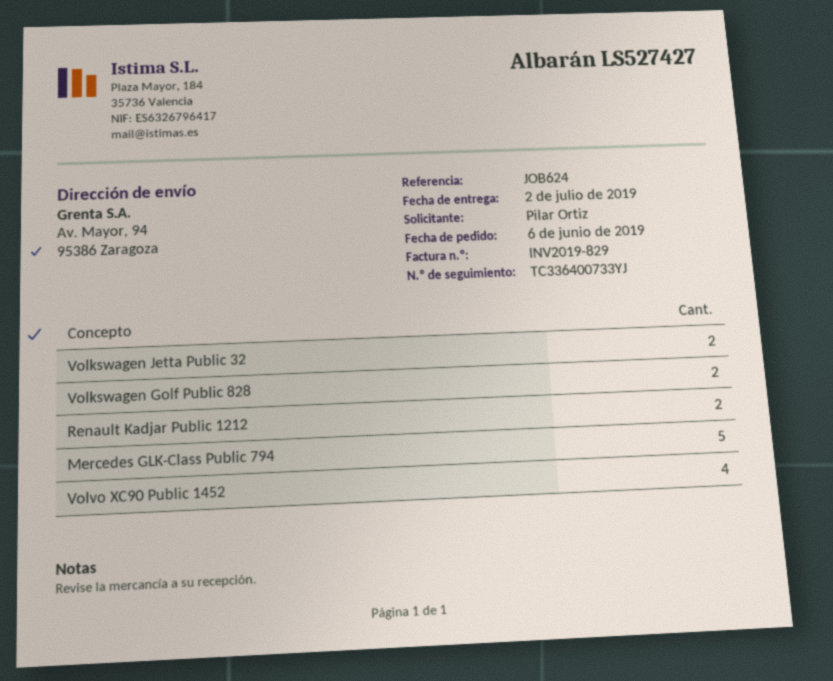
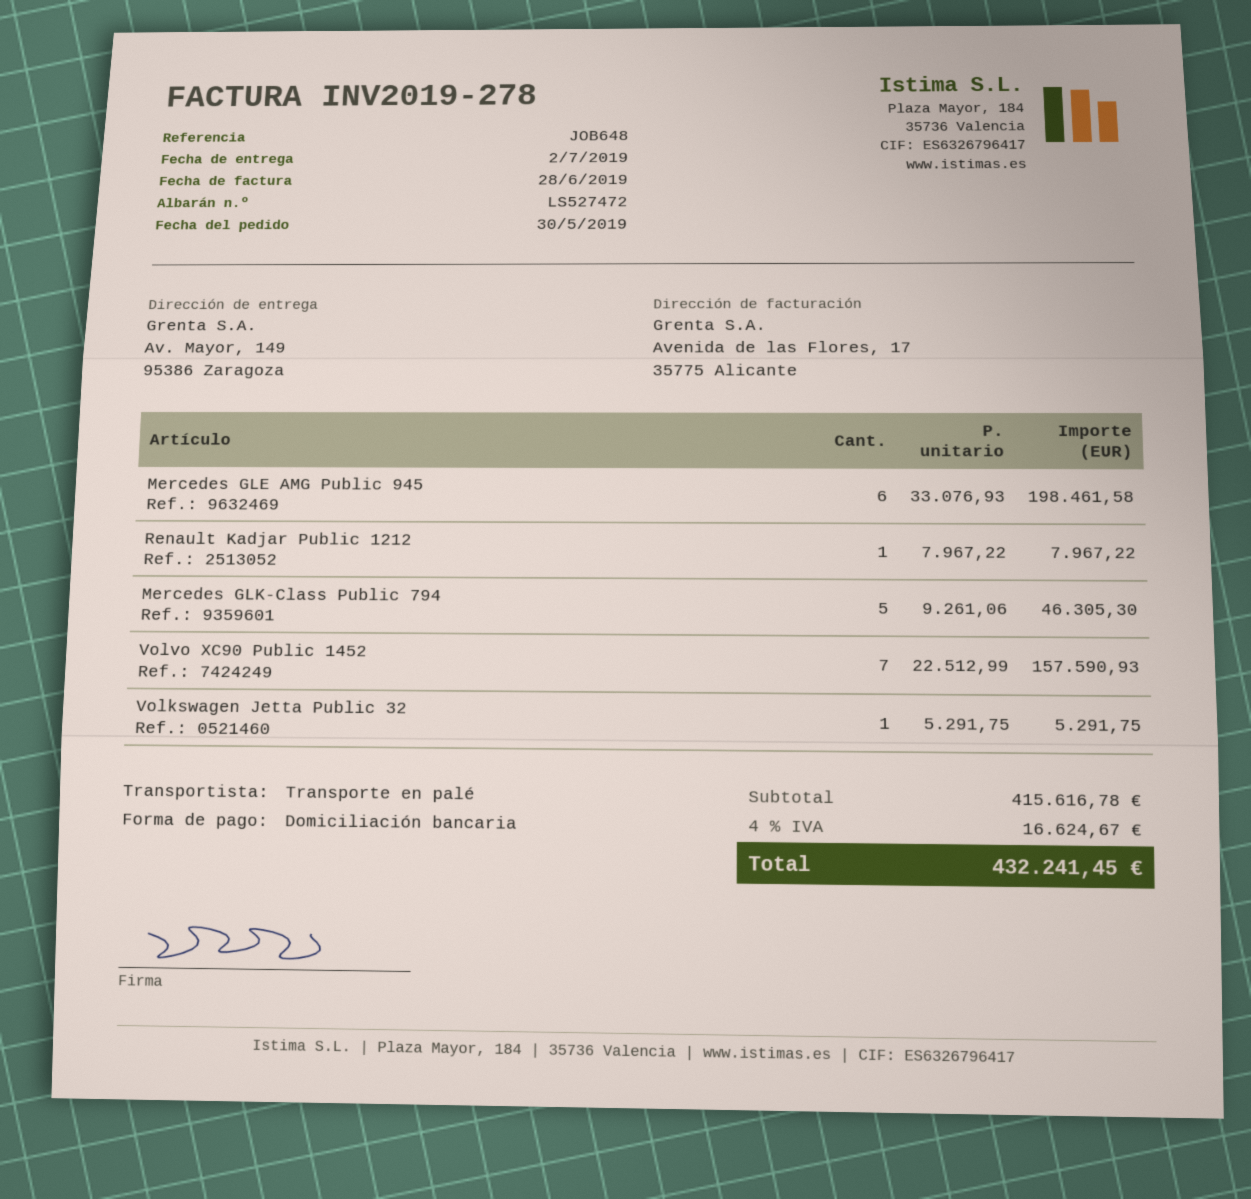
order date: 2019-06-06 -> 2019-05-30
delivery note number: LS527427 -> LS527472
invoice number: INV2019-829 -> INV2019-278
reference: JOB624 -> JOB648
ship to: Av. Mayor, 94, 95386 Zaragoza -> Av. Mayor, 149, 95386 Zaragoza
Volkswagen Jetta Public 32: 2 -> 1
Volkswagen Golf Public 828: 2 -> none
Renault Kadjar Public 1212: 2 -> 1
Volvo XC90 Public 1452: 4 -> 7
Mercedes GLE AMG Public 945: none -> 6

